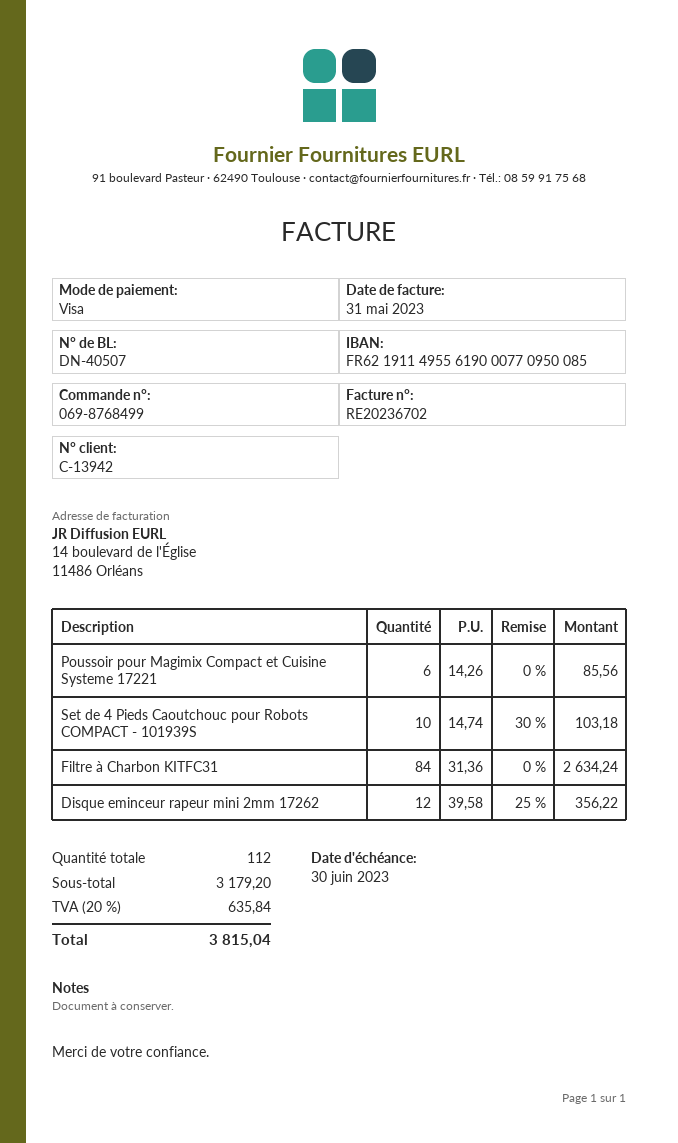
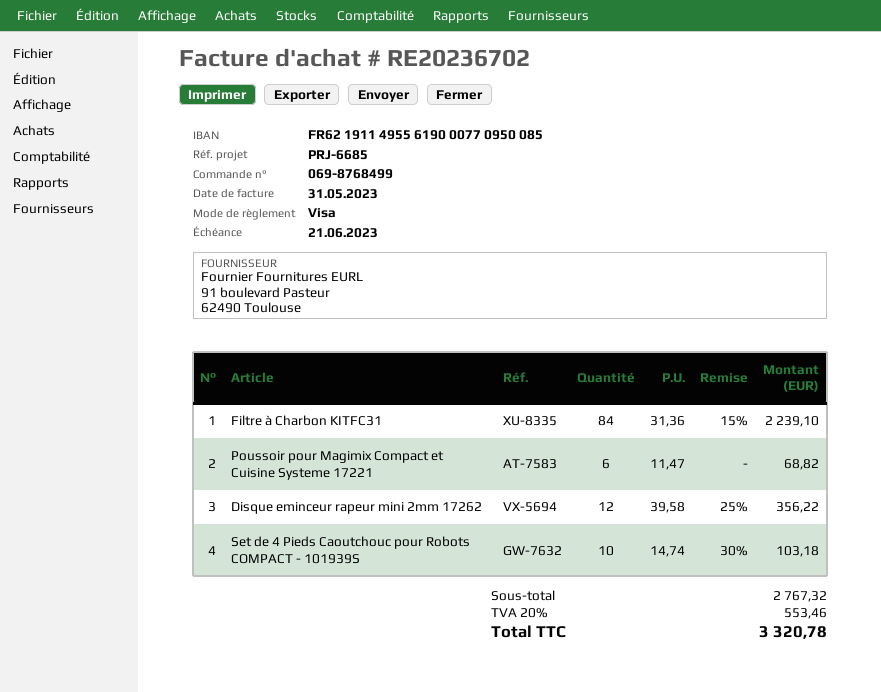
due date: 2023-06-30 -> 2023-06-21
Poussoir pour Magimix Compact et Cuisine Systeme 17221: 6 x 14.26 = 85.56 -> 6 x 11.47 = 68.82
Filtre à Charbon KITFC31: 84 x 31.36 = 2634.24 -> 84 x 31.36 - 15% = 2239.10
subtotal: 3179.20 -> 2767.32
tax: 20% = 635.84 -> 20% = 553.46
total: 3815.04 -> 3320.78

